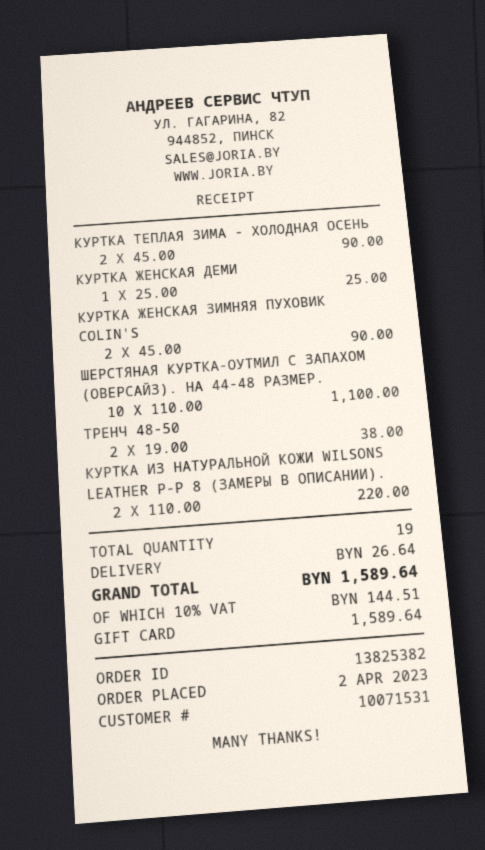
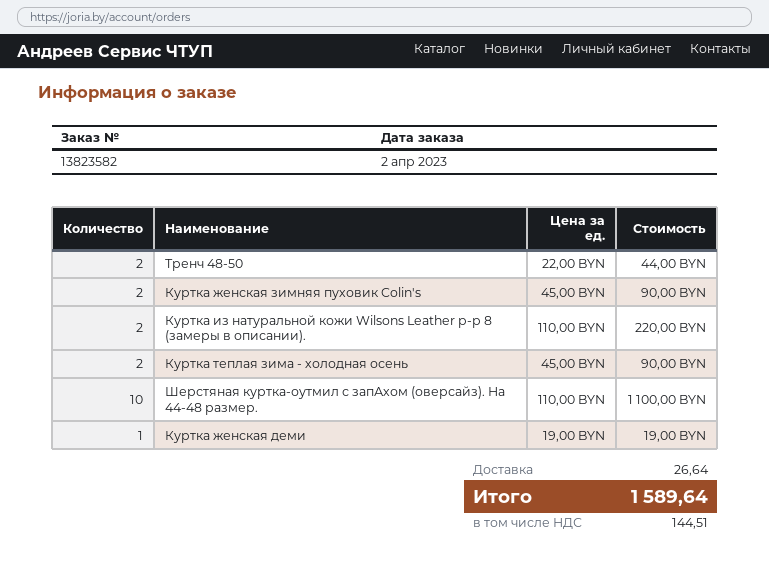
order number: 13825382 -> 13823582
КУРТКА ЖЕНСКАЯ ДЕМИ: 1 x 25.00 = 25.00 -> 1 x 19.00 = 19.00
ТРЕНЧ 48-50: 2 x 19.00 = 38.00 -> 2 x 22.00 = 44.00

